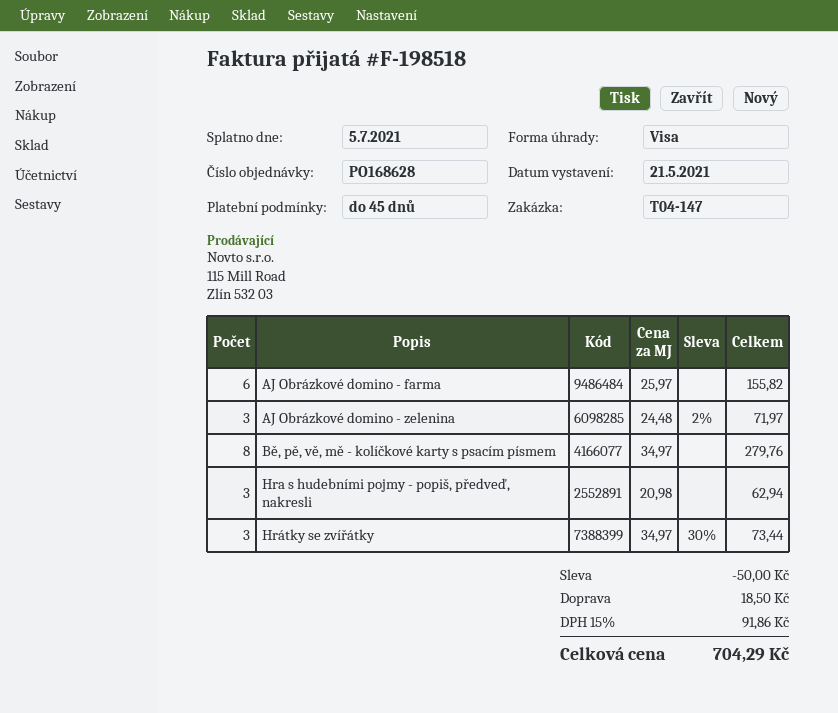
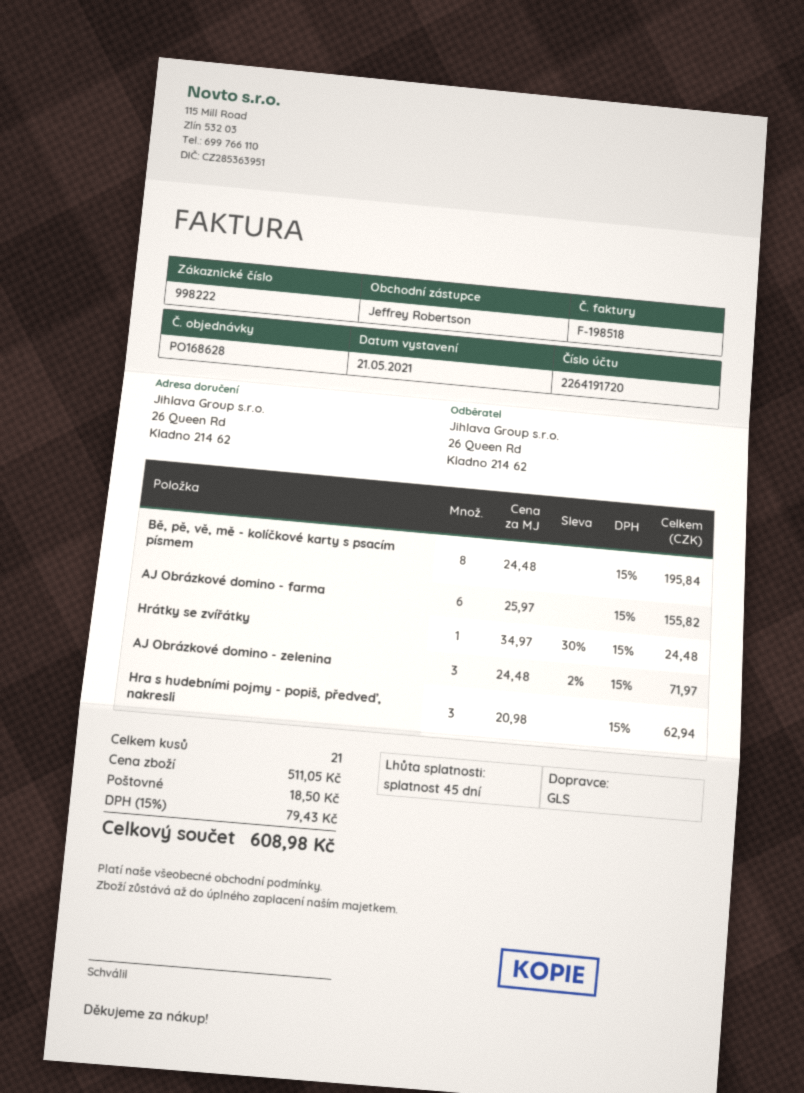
Bě, pě, vě, mě - kolíčkové karty s psacím písmem: 8 x 34.97 = 279.76 -> 8 x 24.48 = 195.84
Hrátky se zvířátky: 3 x 34.97 - 30% = 73.44 -> 1 x 34.97 - 30% = 24.48
discount: 50.00 -> none
tax: 15% = 91.86 -> 15% = 79.43
total: 704.29 -> 608.98

